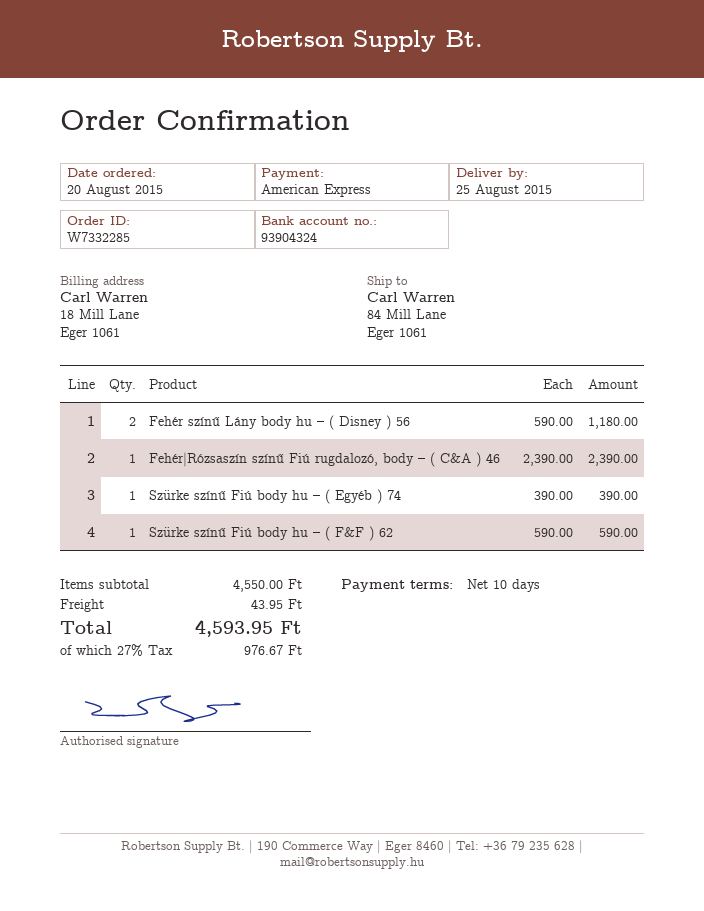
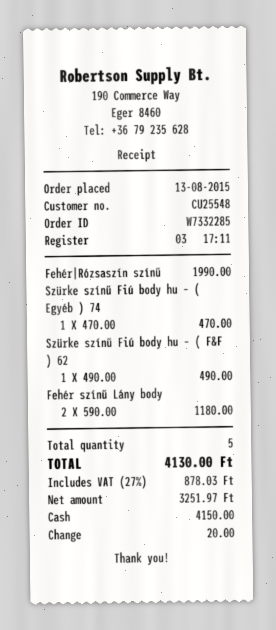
order date: 2015-08-20 -> 2015-08-13
payment method: American Express -> cash
Fehér|Rózsaszín színű Fiú rugdalozó, body – ( C&A ) 46: 1 x 2390.00 = 2390.00 -> 1 x 1990.00 = 1990.00
Szürke színű Fiú body hu – ( Egyéb ) 74: 1 x 390.00 = 390.00 -> 1 x 470.00 = 470.00
Szürke színű Fiú body hu – ( F&F ) 62: 1 x 590.00 = 590.00 -> 1 x 490.00 = 490.00
shipping: 43.95 -> none
tax: 27% = 976.67 -> 27% = 878.03
total: 4593.95 -> 4130.00

